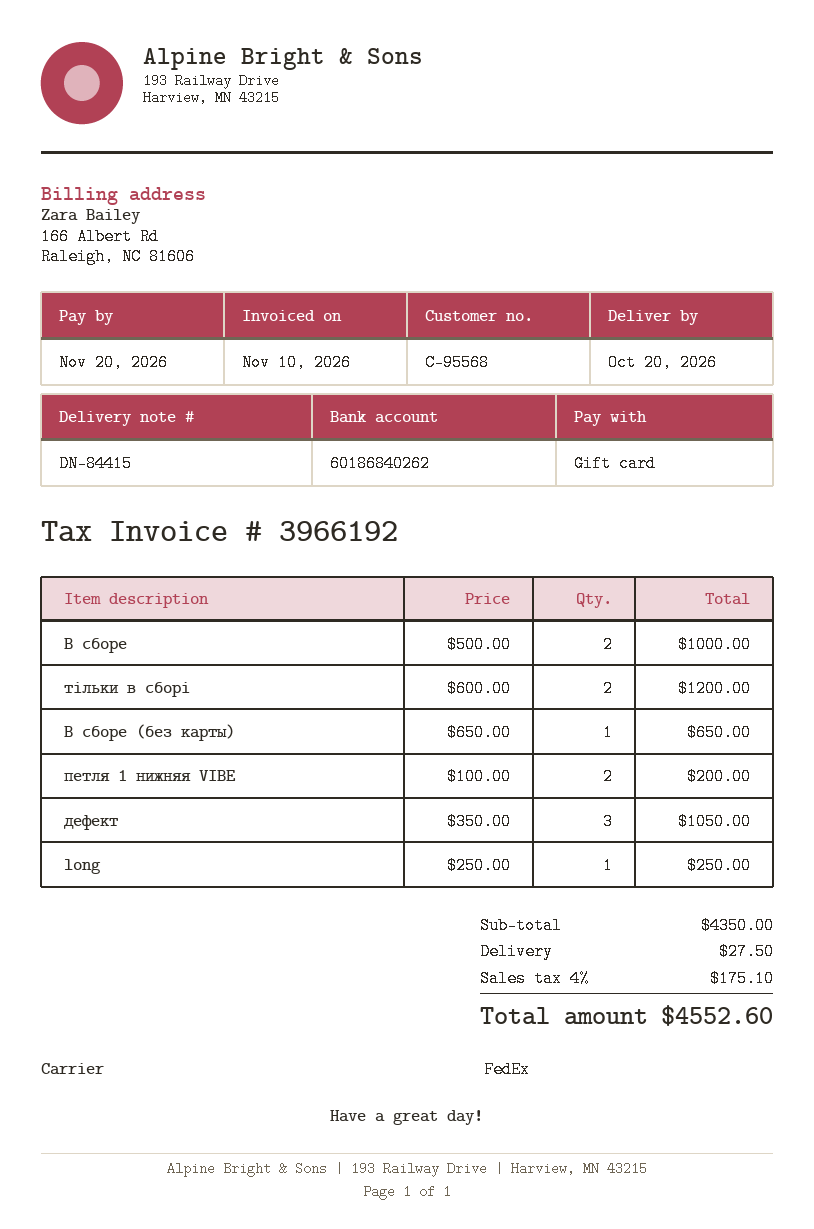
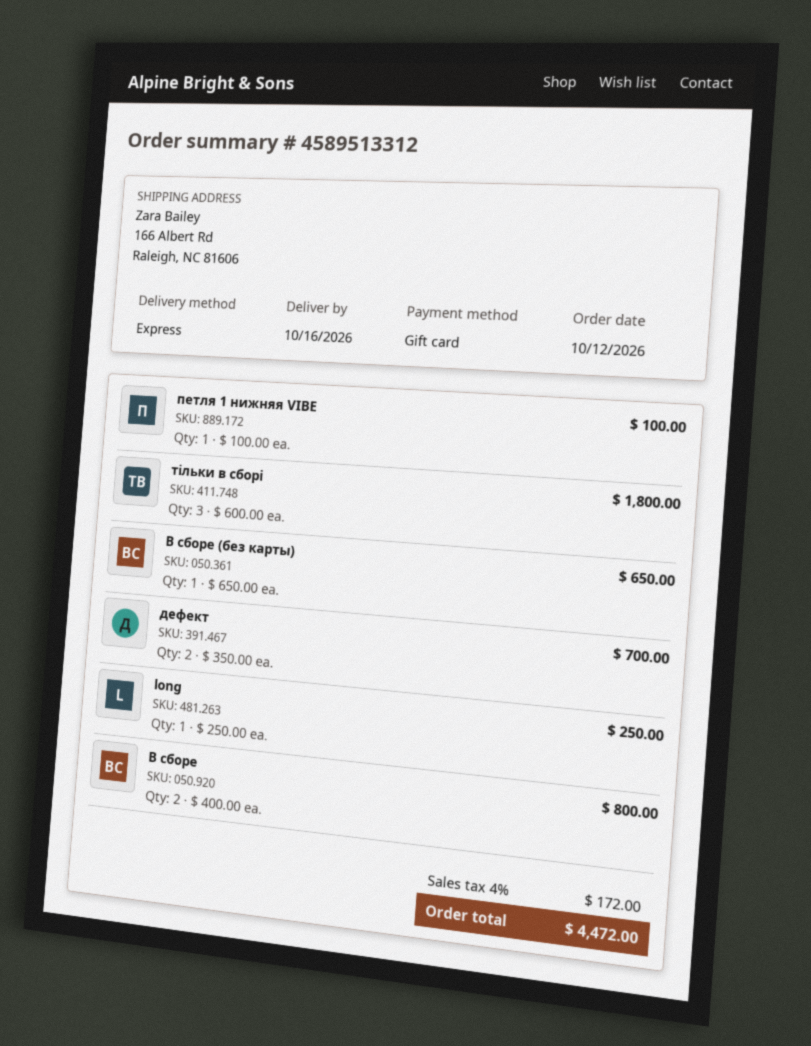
delivery date: 2026-10-20 -> 2026-10-16
shipping method: FedEx -> express
В сборе: 2 x 500.00 = 1000.00 -> 2 x 400.00 = 800.00
тільки в сборі: 2 x 600.00 = 1200.00 -> 3 x 600.00 = 1800.00
петля 1 нижняя VIBE: 2 x 100.00 = 200.00 -> 1 x 100.00 = 100.00
дефект: 3 x 350.00 = 1050.00 -> 2 x 350.00 = 700.00
shipping: 27.50 -> none
tax: 4% = 175.10 -> 4% = 172.00
total: 4552.60 -> 4472.00

